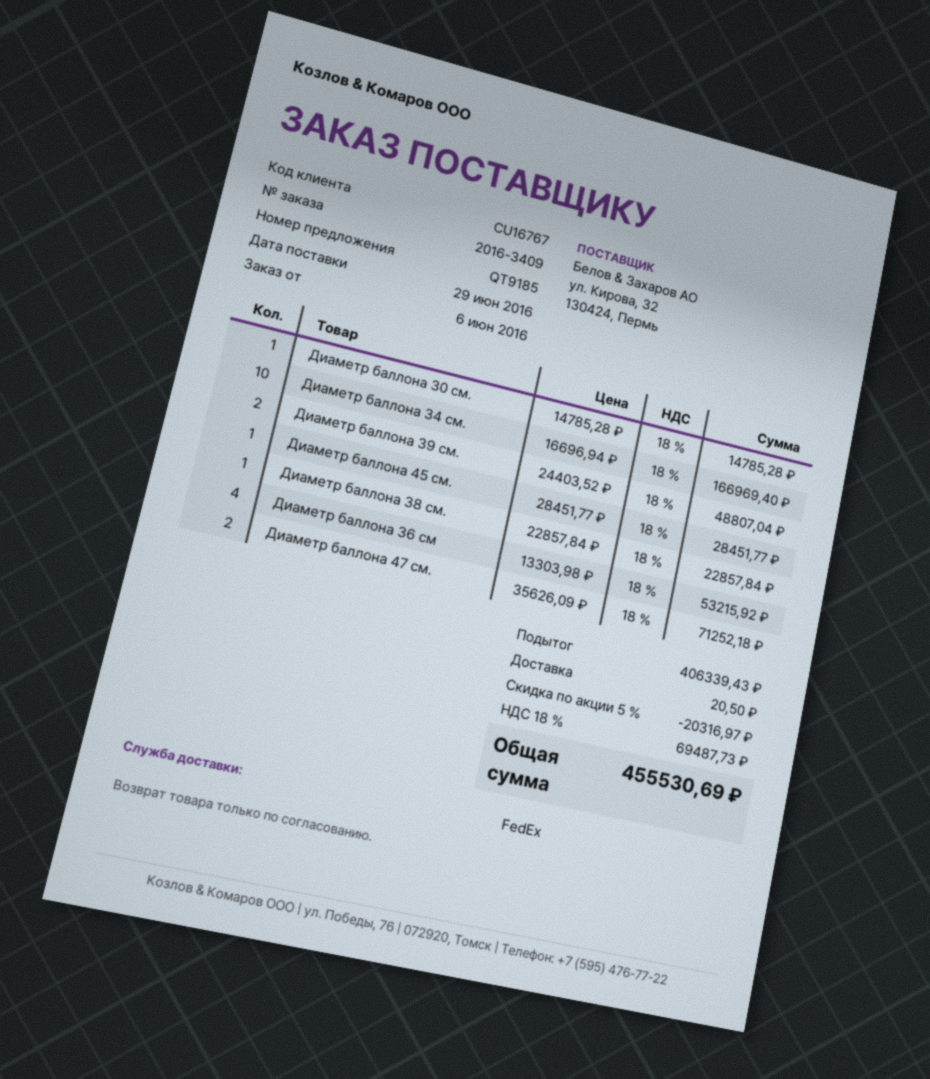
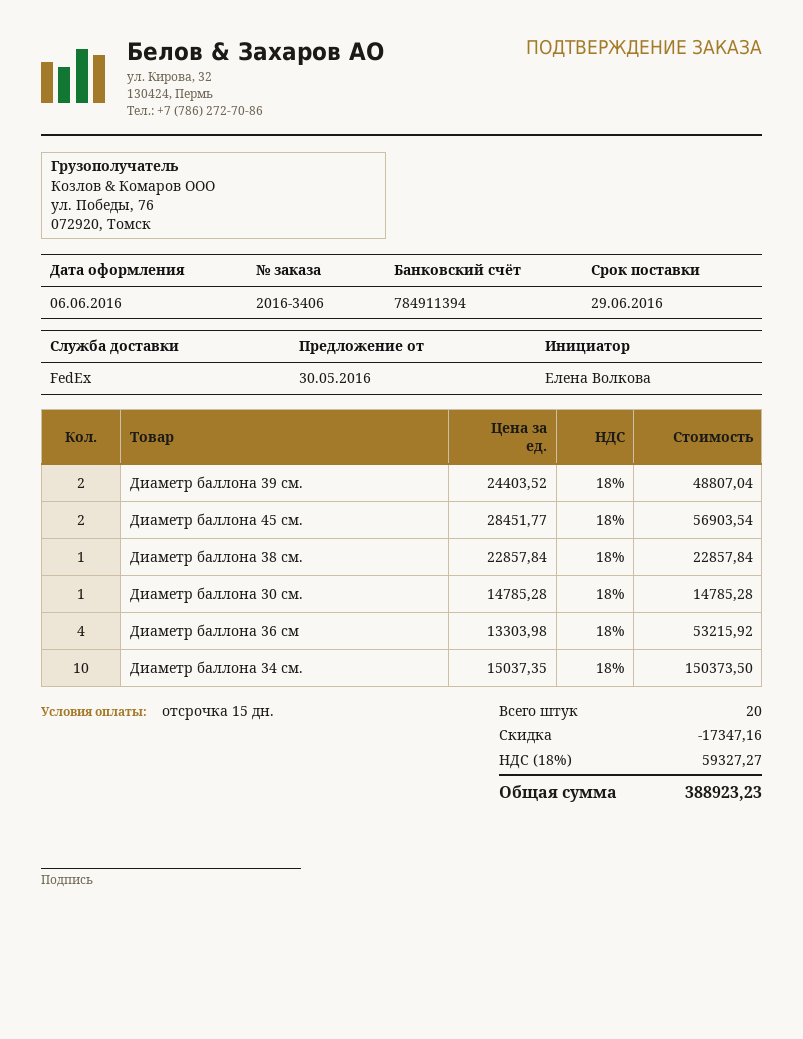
order number: 2016-3409 -> 2016-3406
Диаметр баллона 34 см.: 10 x 16696.94 = 166969.40 -> 10 x 15037.35 = 150373.50
Диаметр баллона 45 см.: 1 x 28451.77 = 28451.77 -> 2 x 28451.77 = 56903.54
Диаметр баллона 47 см.: 2 x 35626.09 = 71252.18 -> none
discount: 20316.97 -> 17347.16
shipping: 20.50 -> none
tax: 18% = 69487.73 -> 18% = 59327.27
total: 455530.69 -> 388923.23

